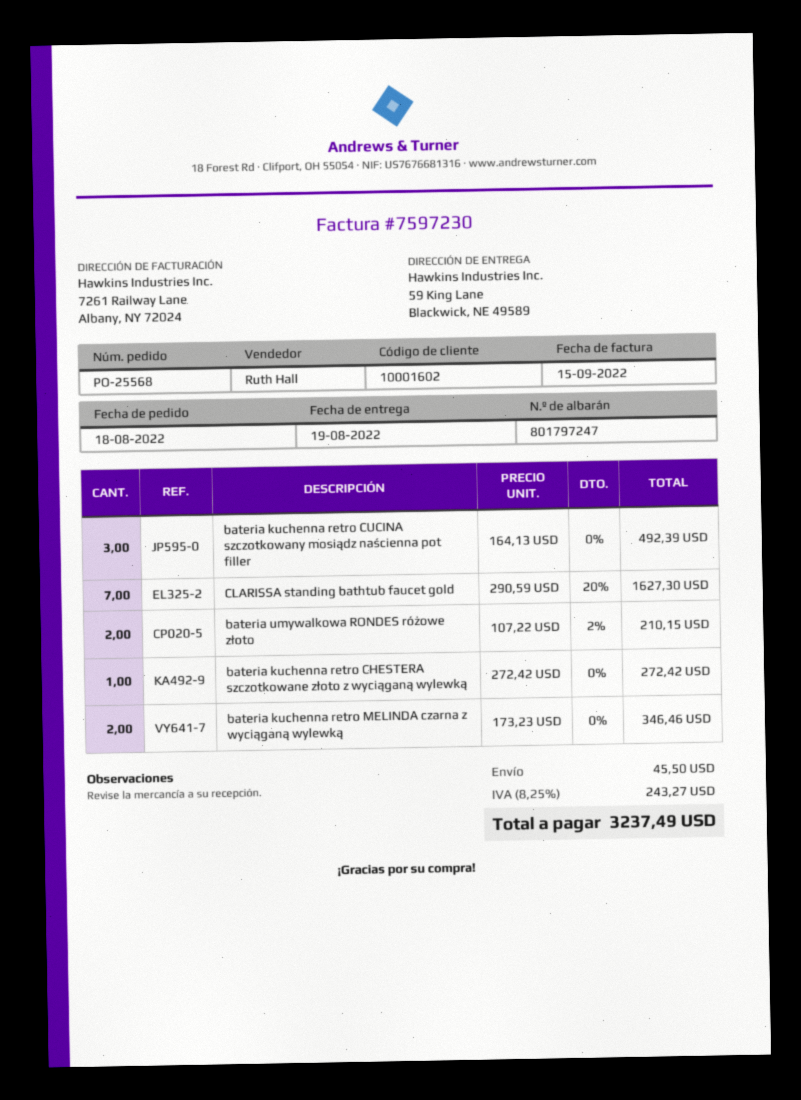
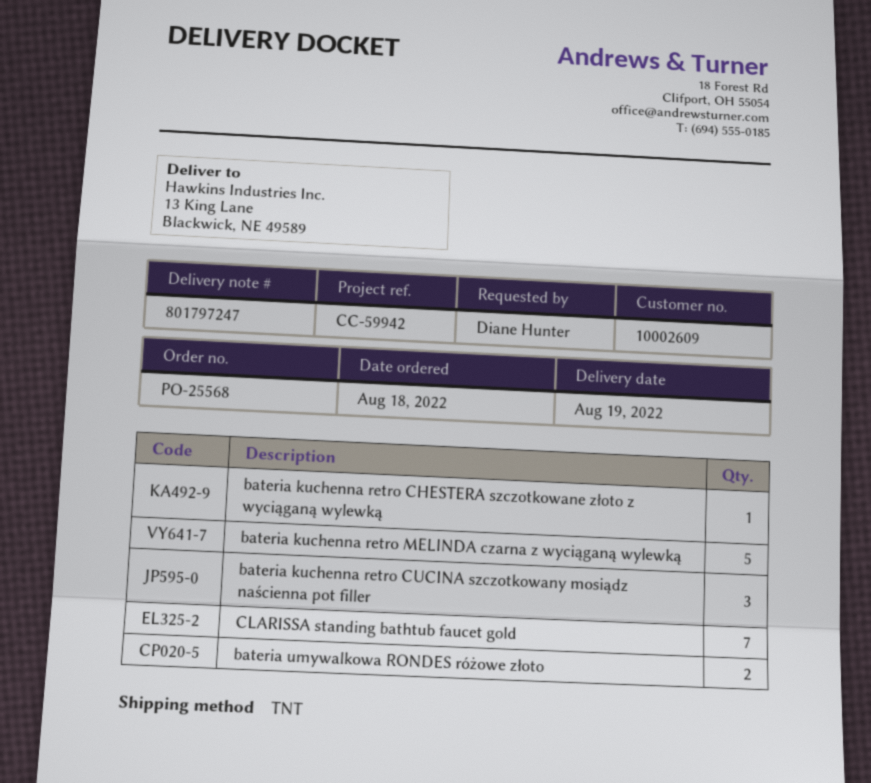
customer number: 10001602 -> 10002609
ship to: 59 King Lane, Blackwick, NE 49589 -> 13 King Lane, Blackwick, NE 49589
bateria kuchenna retro MELINDA czarna z wyciąganą wylewką: 2 -> 5

